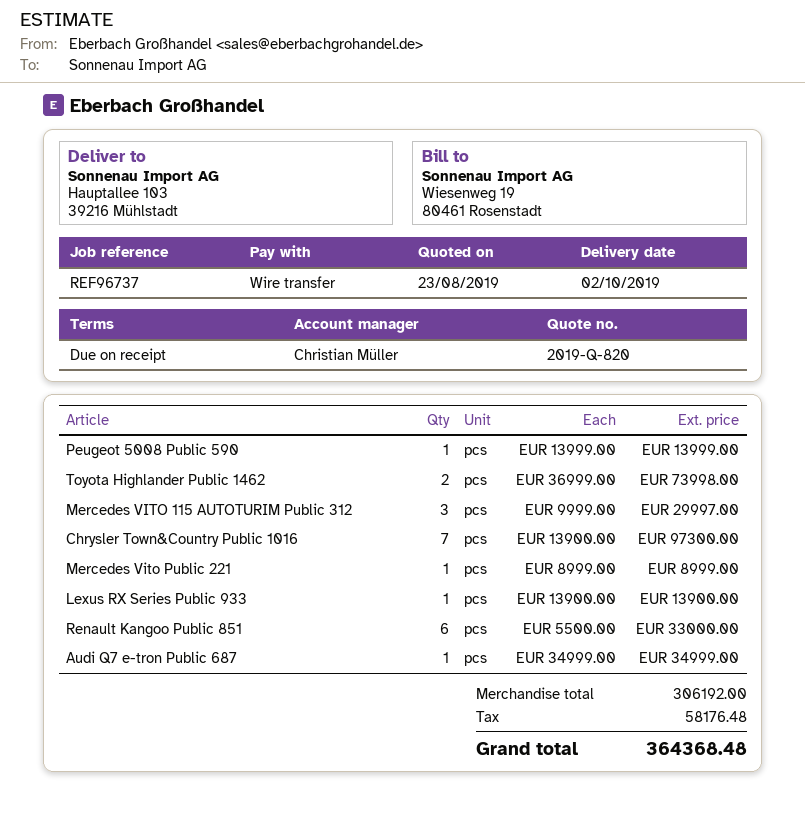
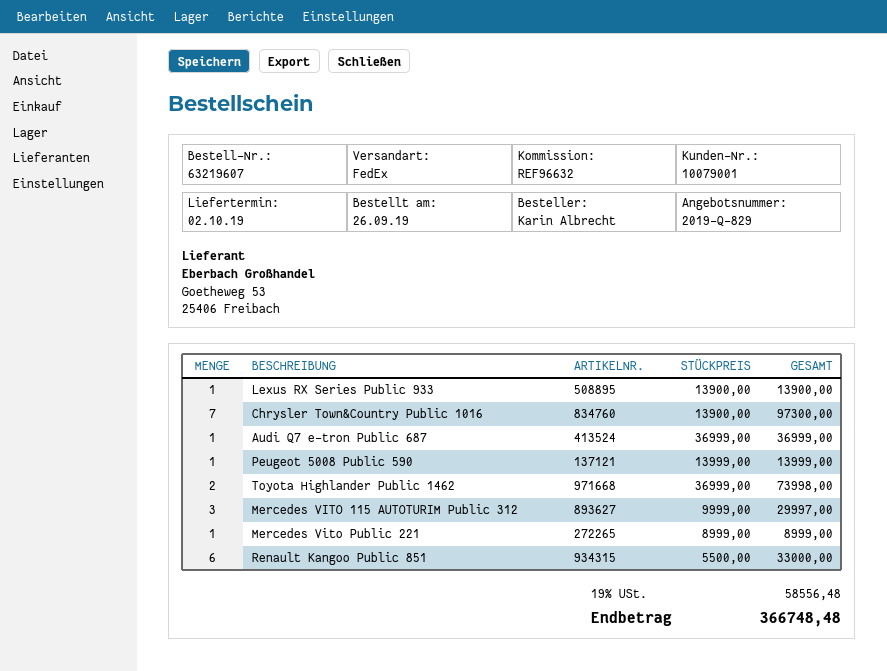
quote number: 2019-Q-820 -> 2019-Q-829
reference: REF96737 -> REF96632
Audi Q7 e-tron Public 687: 1 x 34999.00 = 34999.00 -> 1 x 36999.00 = 36999.00
tax: 58176.48 -> 58556.48
total: 364368.48 -> 366748.48

